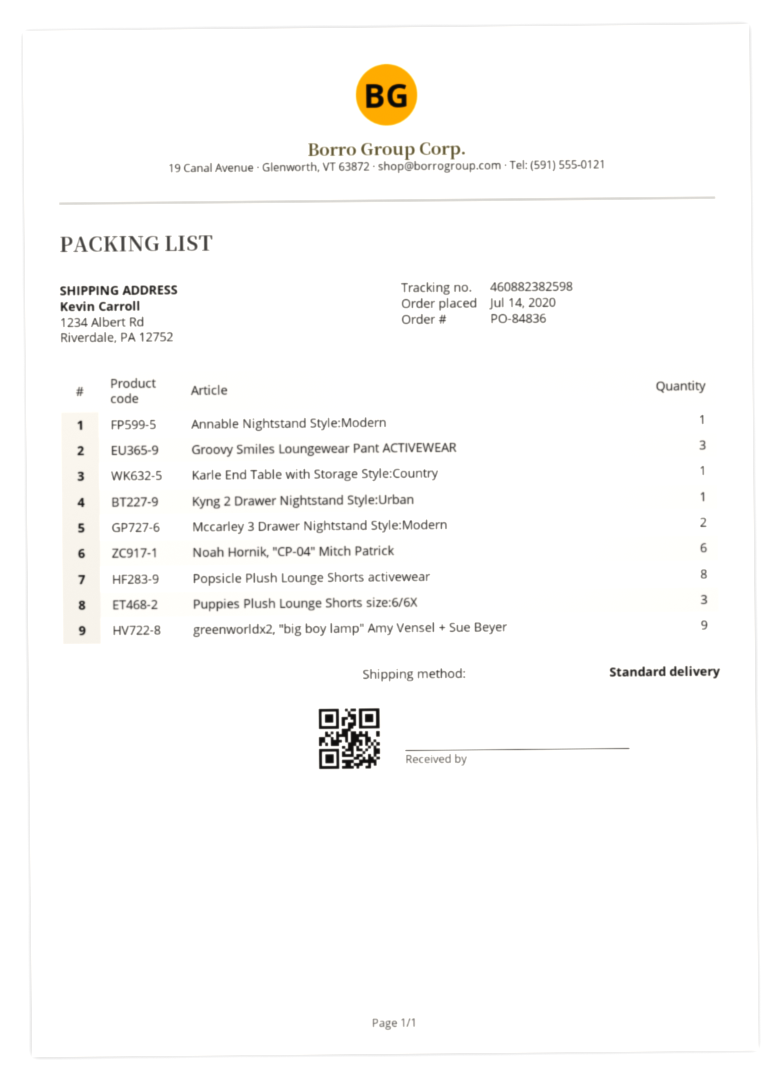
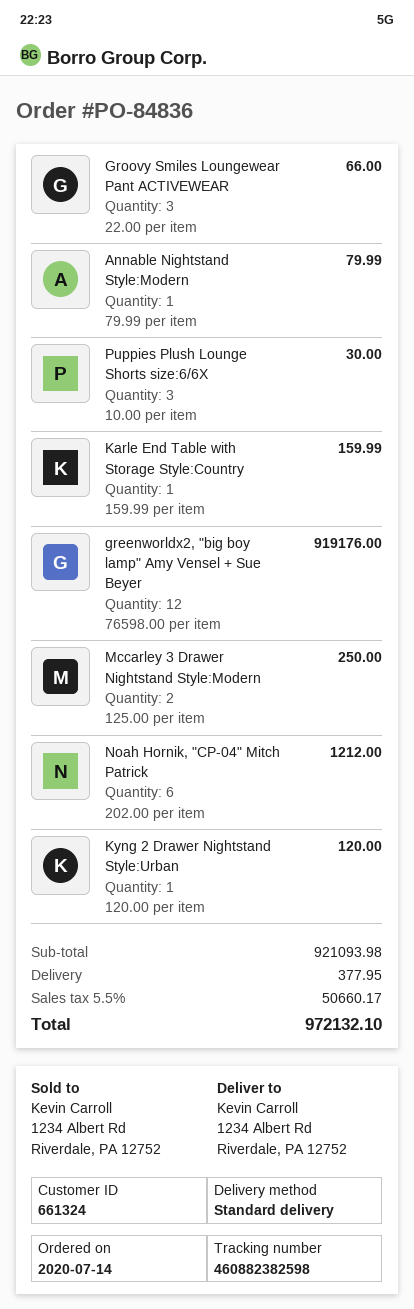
Popsicle Plush Lounge Shorts activewear: 8 -> none
greenworldx2, "big boy lamp" Amy Vensel + Sue Beyer: 9 -> 12

